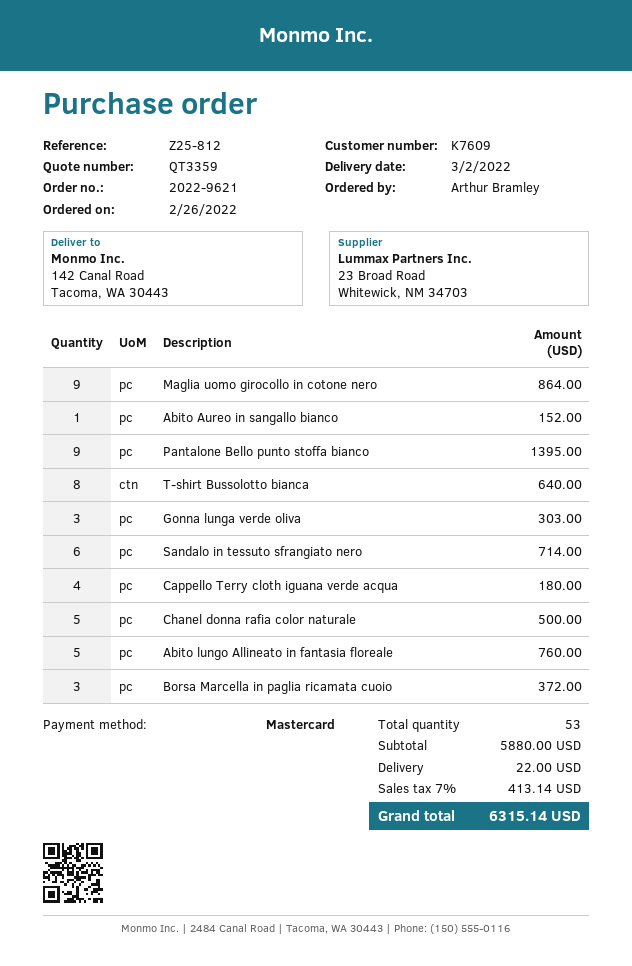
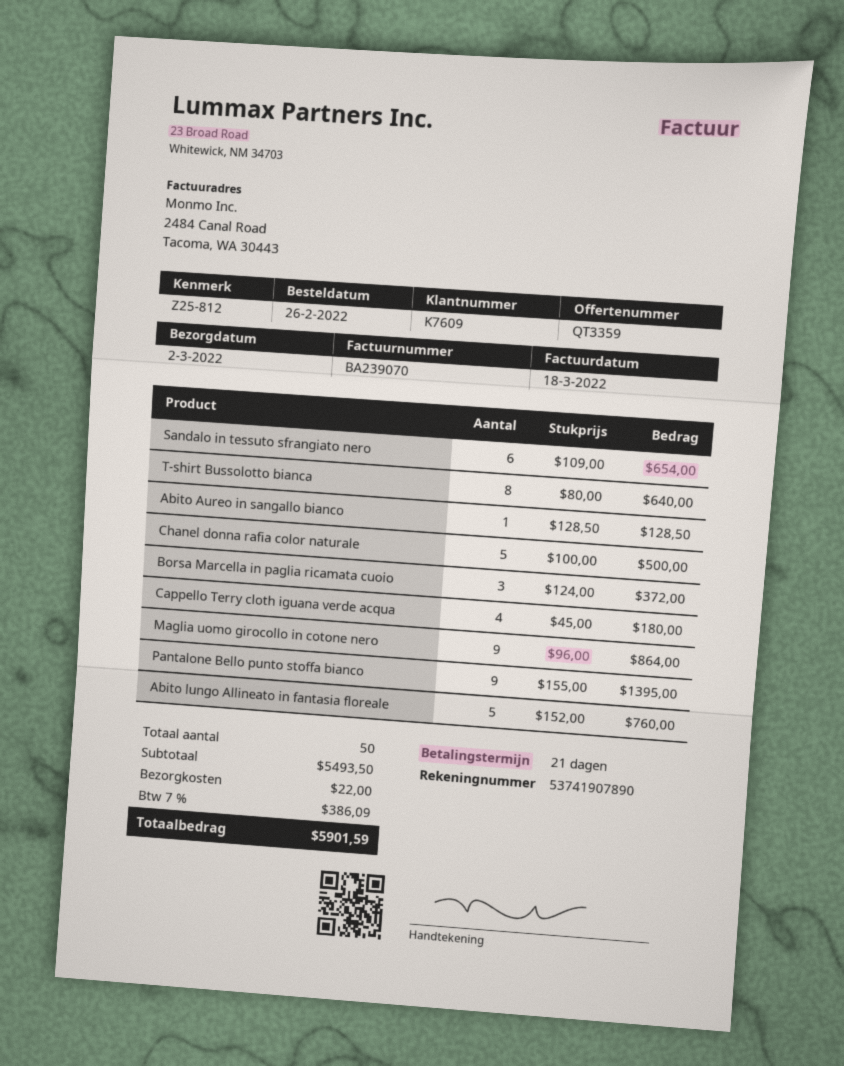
Abito Aureo in sangallo bianco: 1 for 152.00 -> 1 for 128.50
Gonna lunga verde oliva: 3 for 303.00 -> none
Sandalo in tessuto sfrangiato nero: 6 for 714.00 -> 6 for 654.00
total quantity: 53 -> 50
subtotal: 5880.00 -> 5493.50
tax: 7% = 413.14 -> 7% = 386.09
total: 6315.14 -> 5901.59

